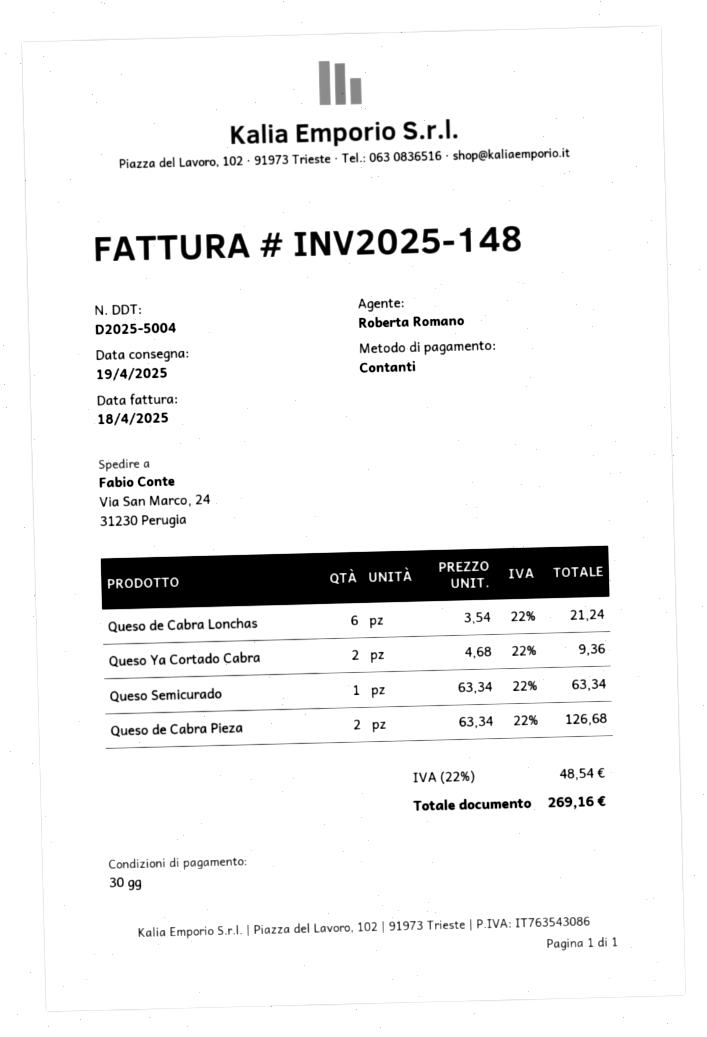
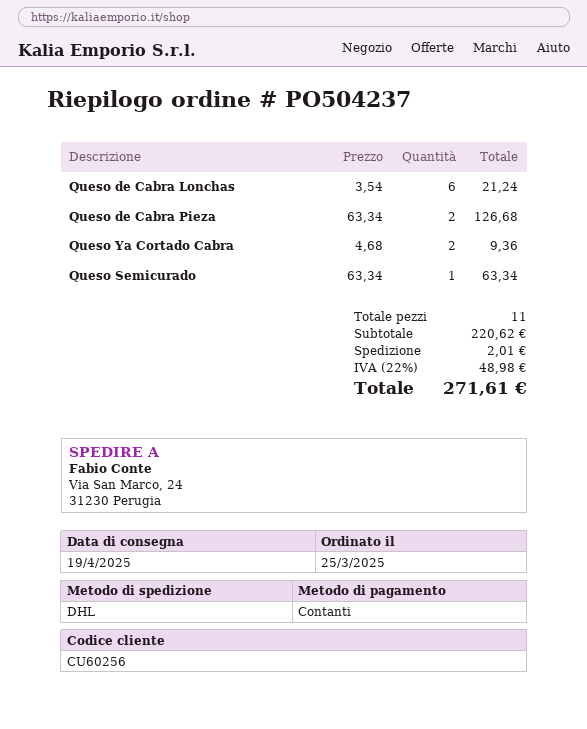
shipping: none -> 2.01
tax: 22% = 48.54 -> 22% = 48.98
total: 269.16 -> 271.61

